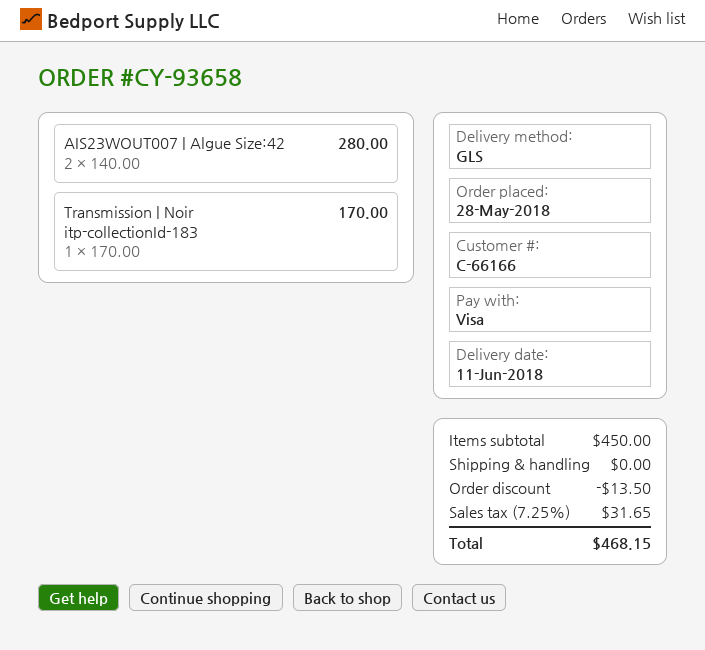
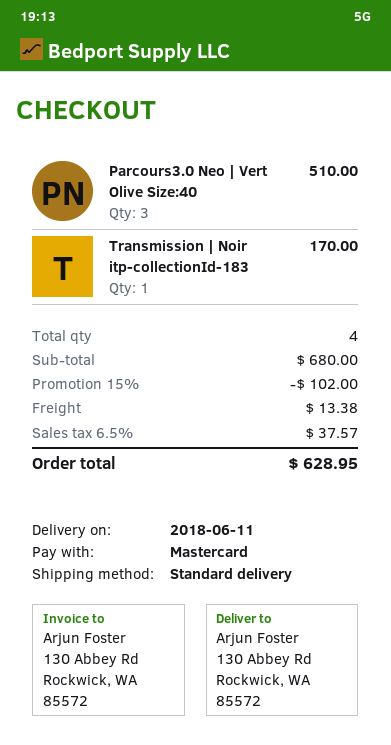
payment method: Visa -> Mastercard
shipping method: GLS -> standard
AIS23WOUT007 | Algue Size:42: 2 for 280.00 -> none
Parcours3.0 Neo | Vert Olive Size:40: none -> 3 for 510.00
subtotal: 450.00 -> 680.00
discount: 13.50 -> 102.00
shipping: 0.00 -> 13.38
tax: 7.25% = 31.65 -> 6.5% = 37.57
total: 468.15 -> 628.95

